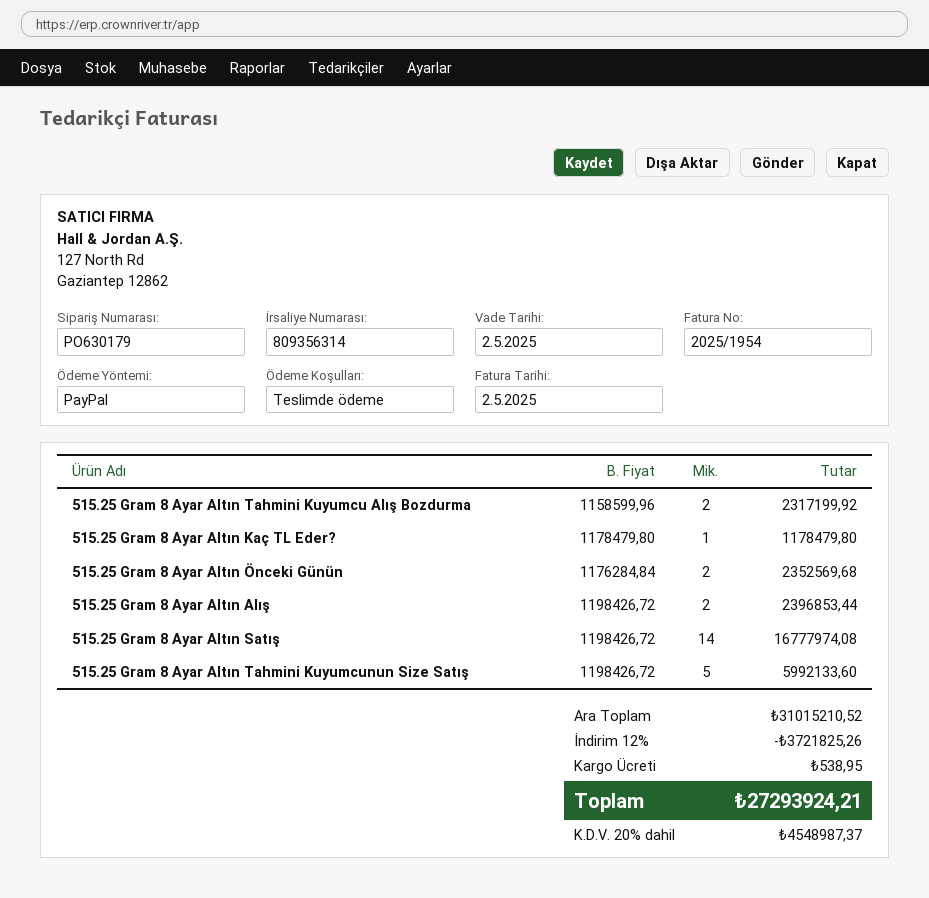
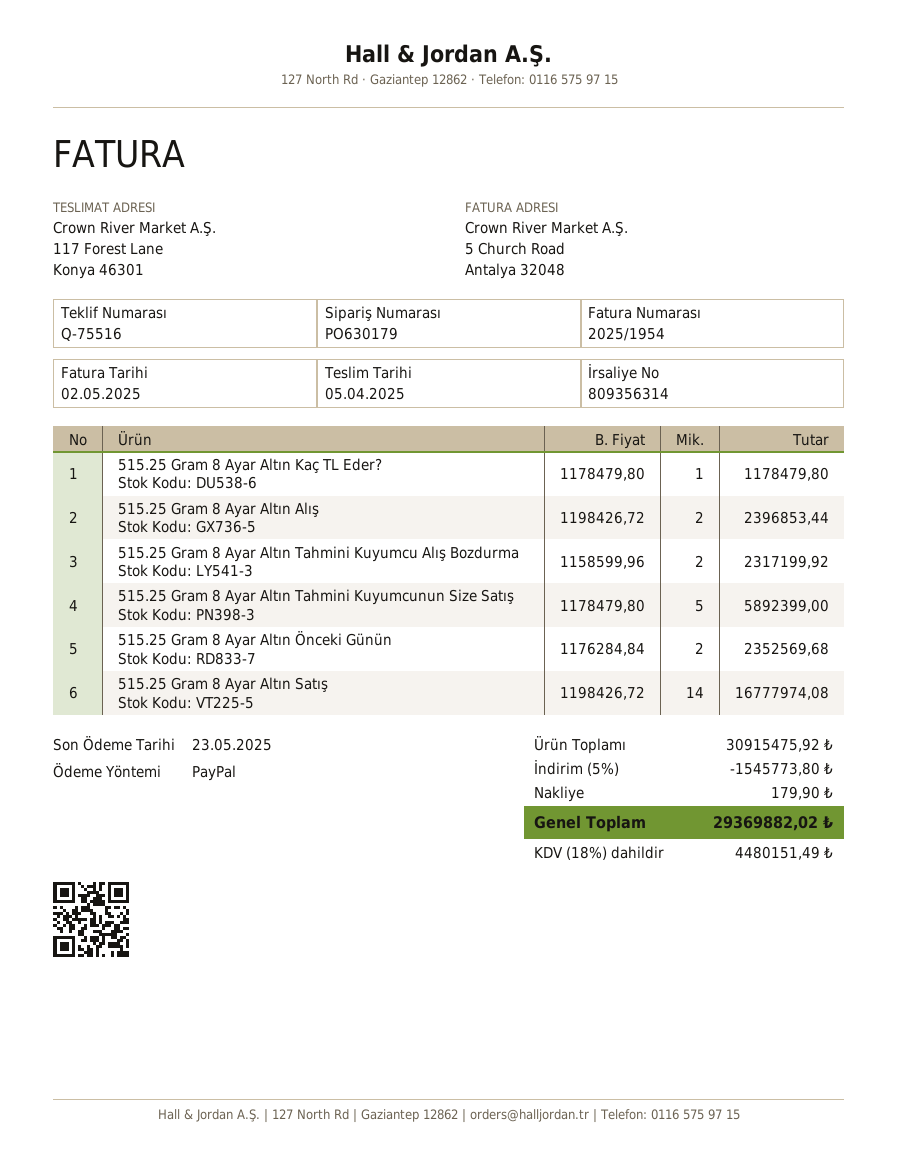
due date: 2025-05-02 -> 2025-05-23
515.25 Gram 8 Ayar Altın Tahmini Kuyumcunun Size Satış: 5 x 1198426.72 = 5992133.60 -> 5 x 1178479.80 = 5892399.00
subtotal: 31015210.52 -> 30915475.92
discount: 12% = 3721825.26 -> 5% = 1545773.80
shipping: 538.95 -> 179.90
tax: 20% = 4548987.37 -> 18% = 4480151.49
total: 27293924.21 -> 29369882.02

